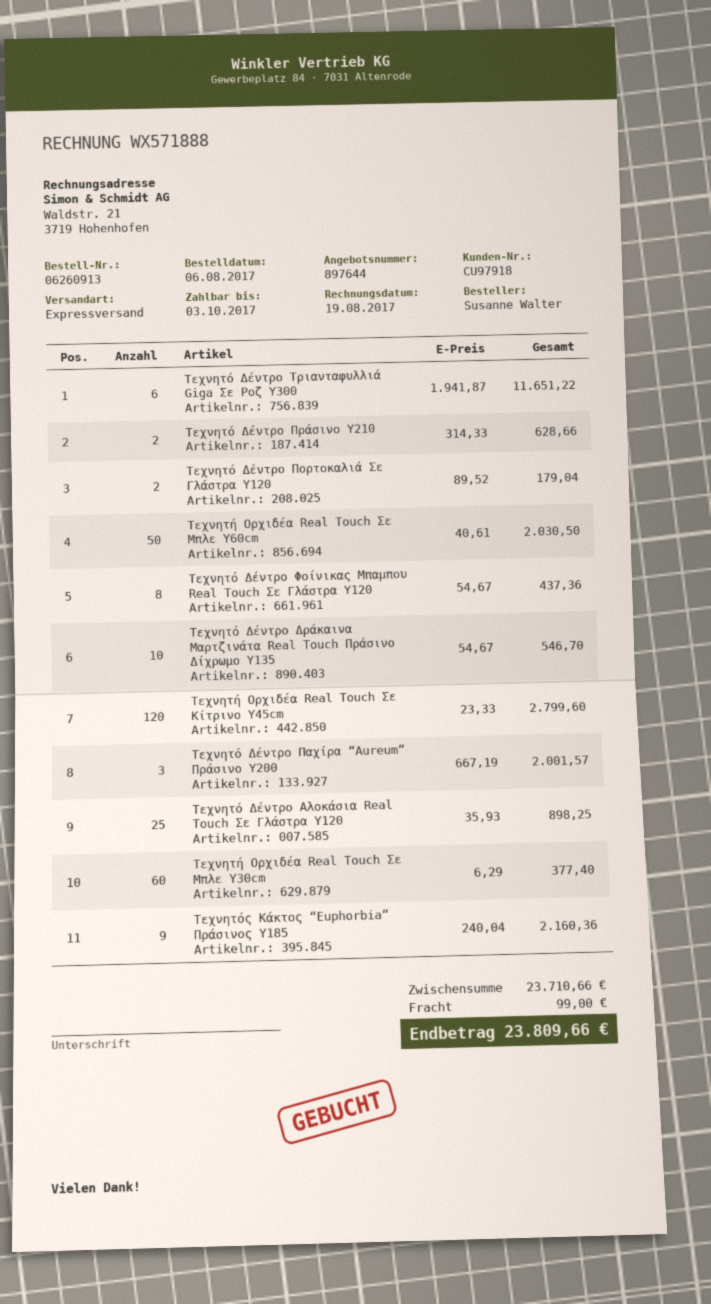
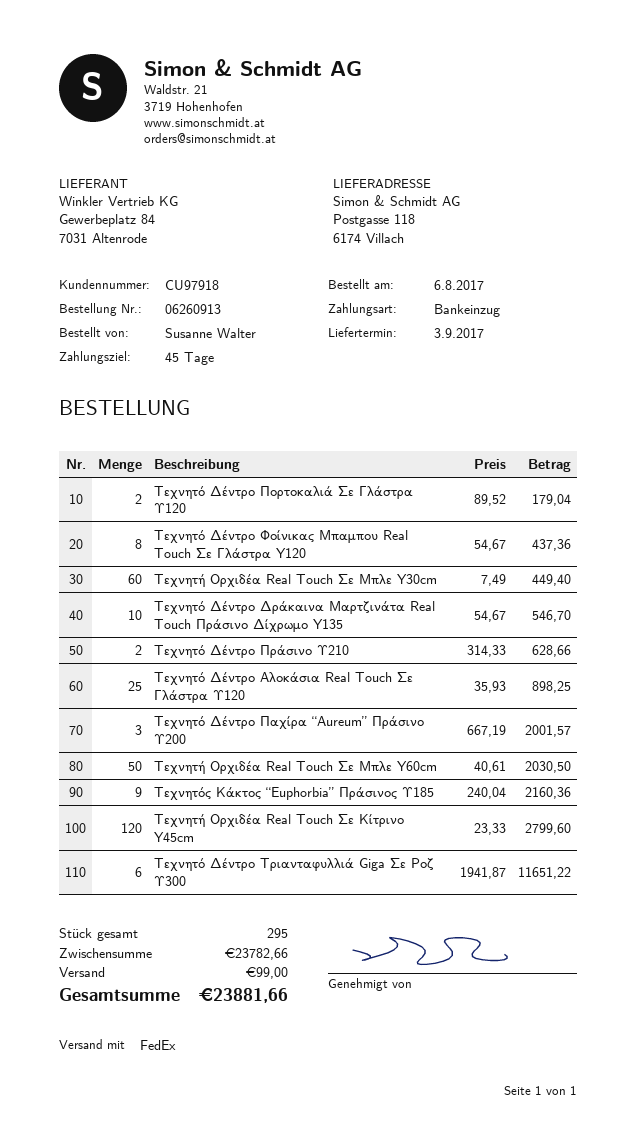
shipping method: express -> FedEx
Τεχνητή Ορχιδέα Real Touch Σε Μπλε Y30cm: 60 x 6.29 = 377.40 -> 60 x 7.49 = 449.40
subtotal: 23710.66 -> 23782.66
total: 23809.66 -> 23881.66

